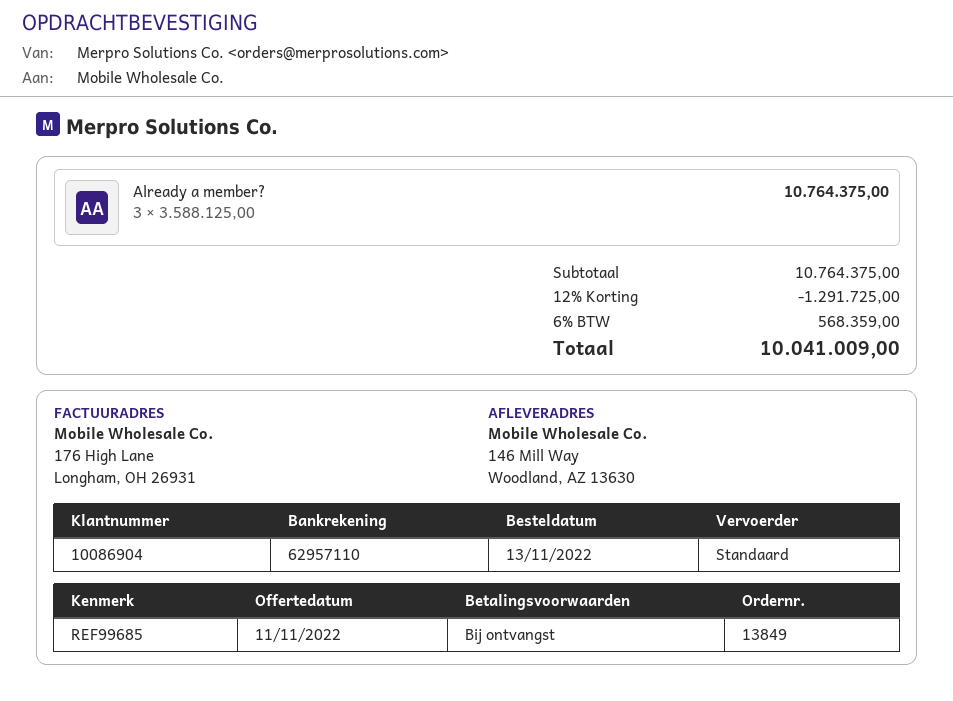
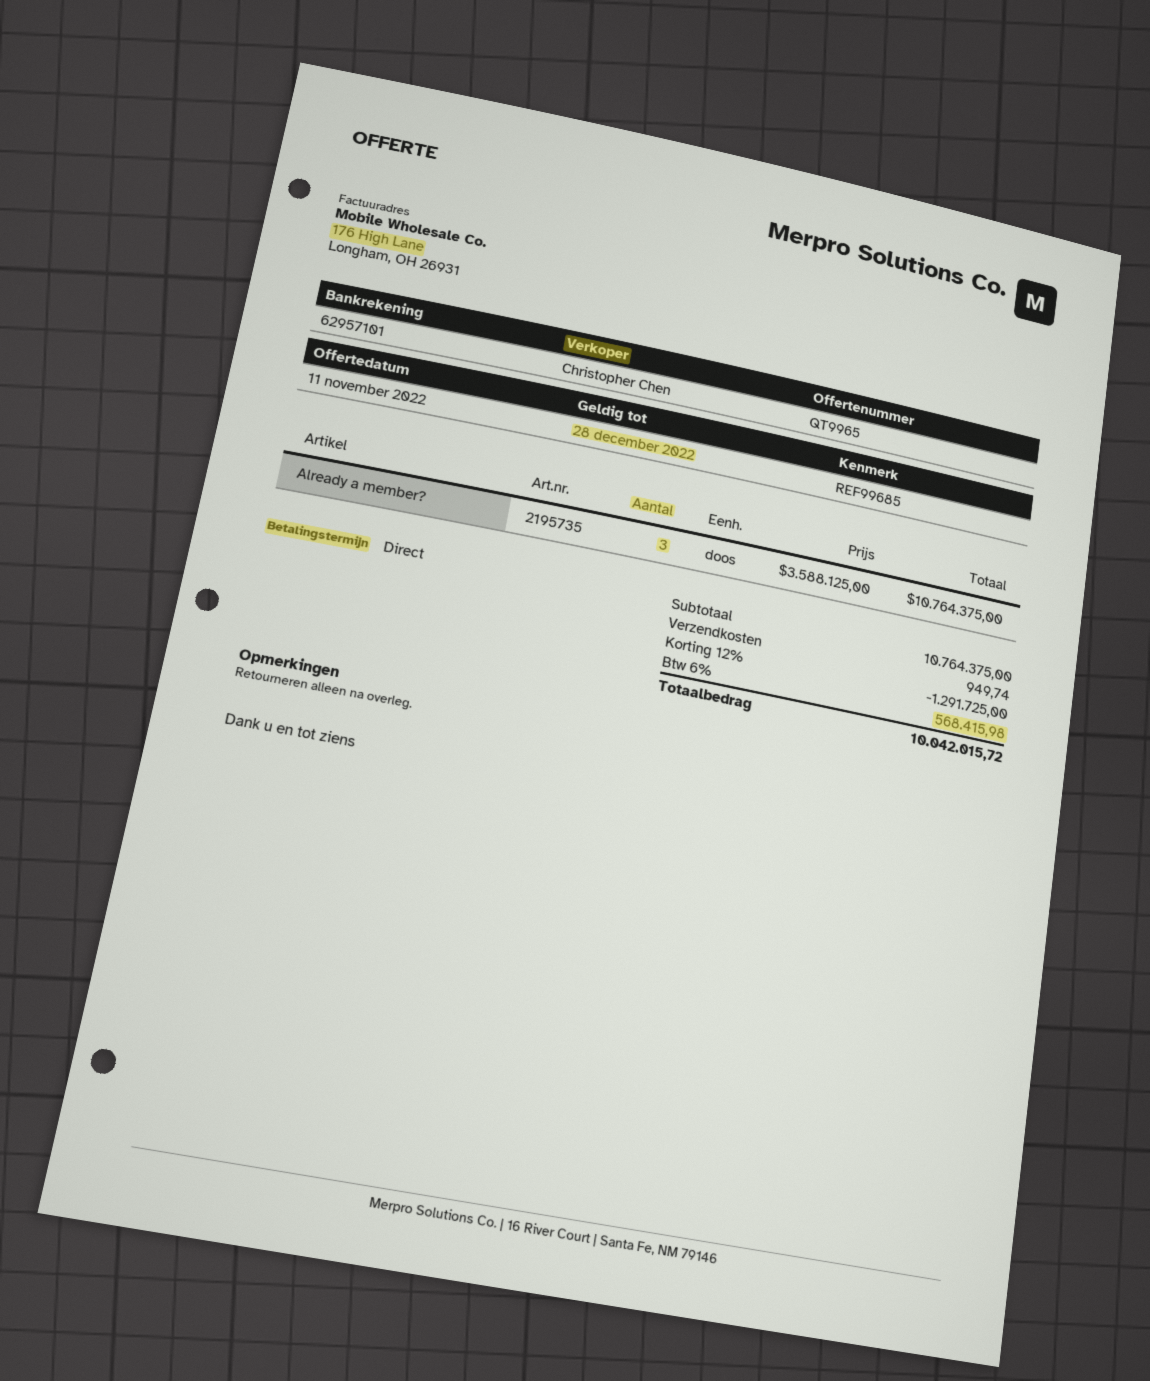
bank account: 62957110 -> 62957101
shipping: none -> 949.74
tax: 6% = 568359.00 -> 6% = 568415.98
total: 10041009.00 -> 10042015.72

